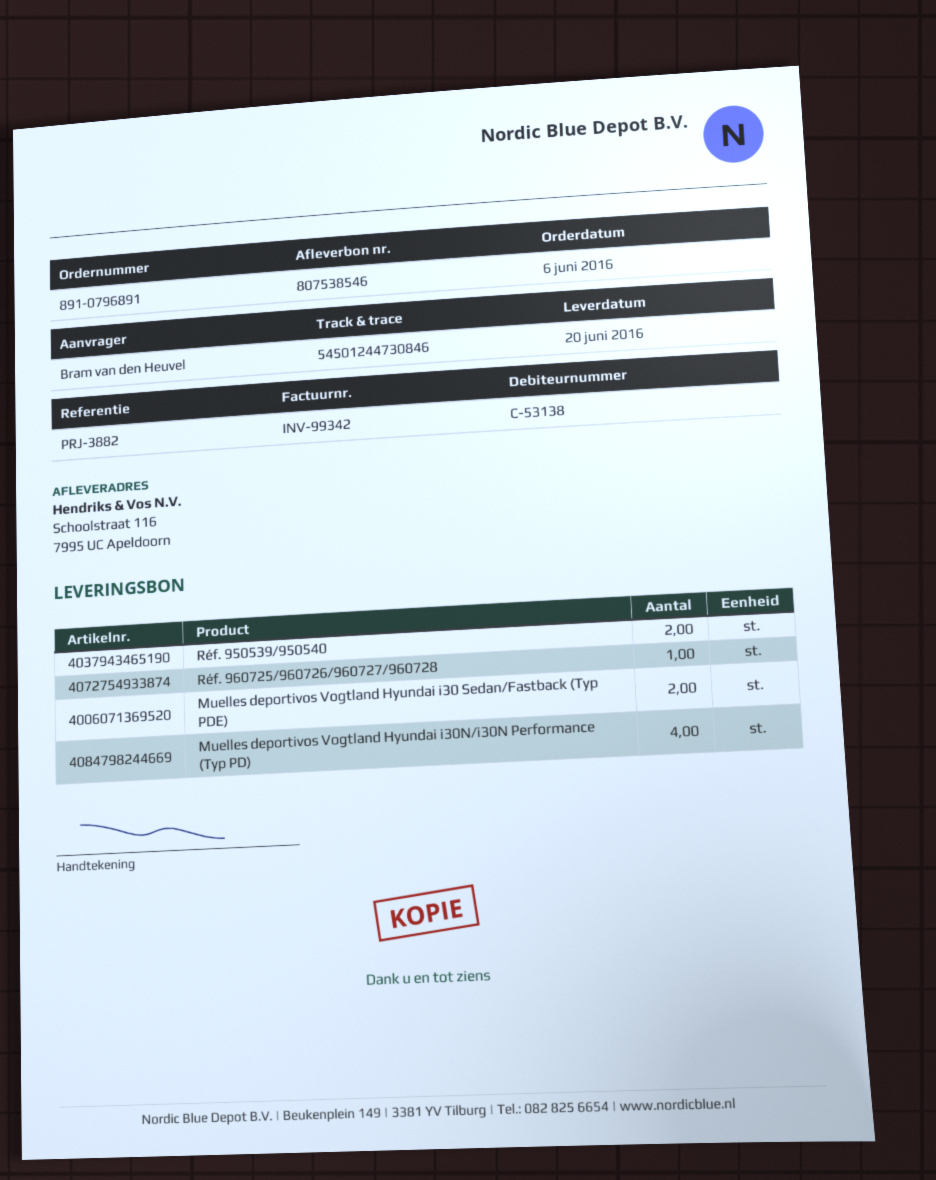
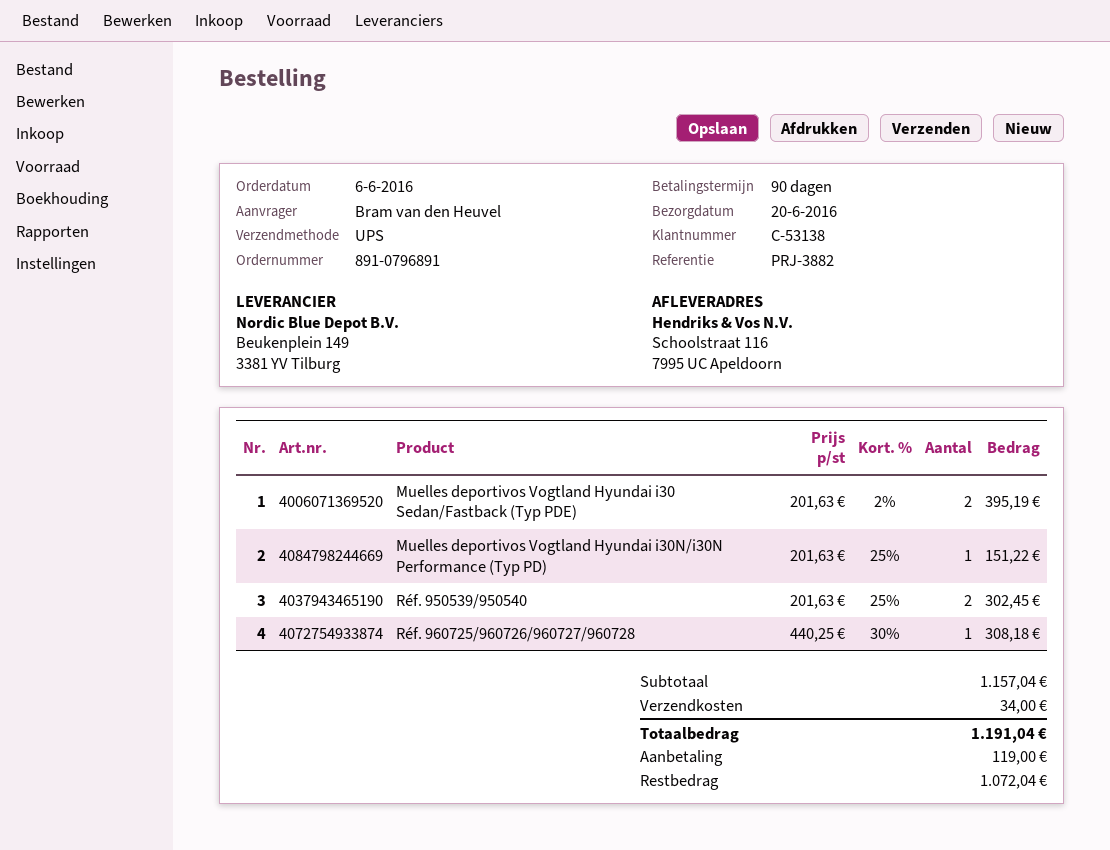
Muelles deportivos Vogtland Hyundai i30N/i30N Performance (Typ PD): 4 -> 1

